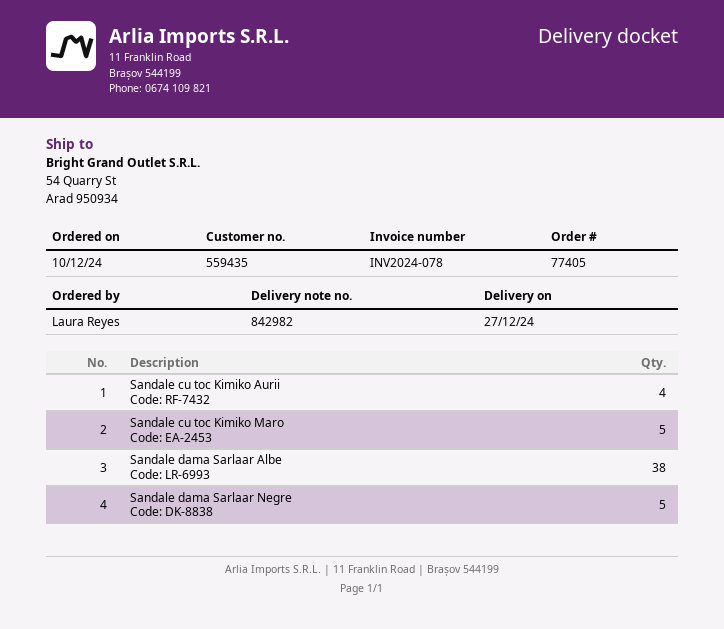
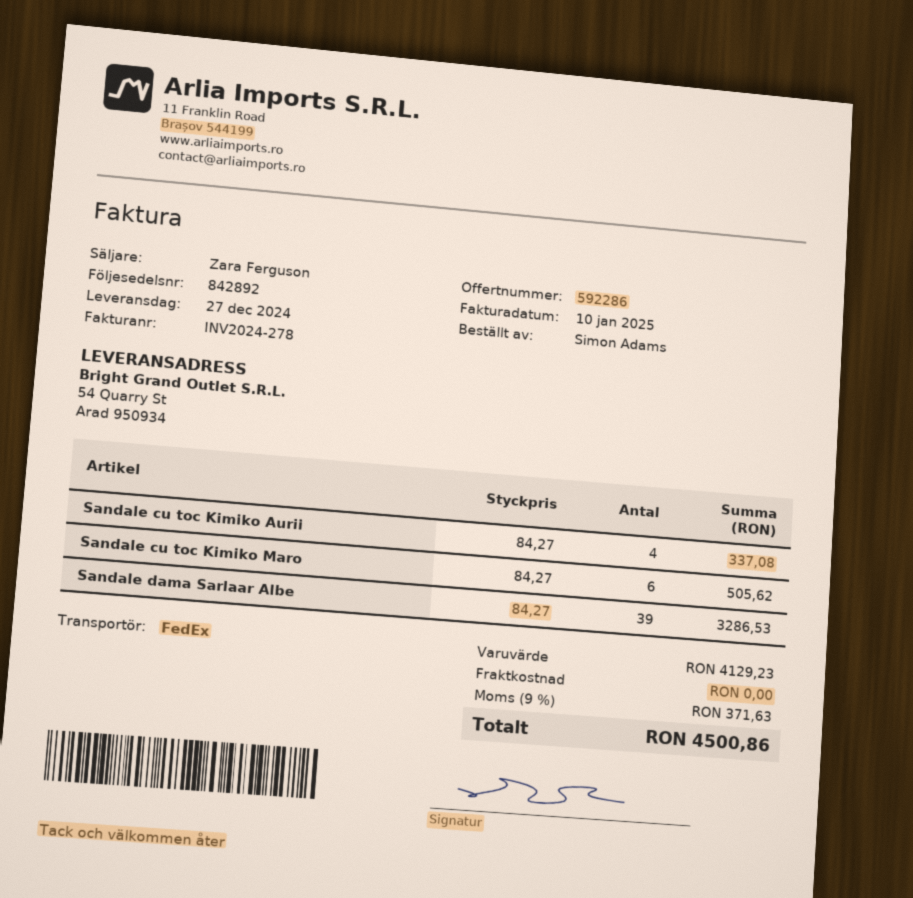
delivery note number: 842982 -> 842892
invoice number: INV2024-078 -> INV2024-278
ordered by: Laura Reyes -> Simon Adams
Sandale cu toc Kimiko Maro: 5 -> 6
Sandale dama Sarlaar Albe: 38 -> 39
Sandale dama Sarlaar Negre: 5 -> none

